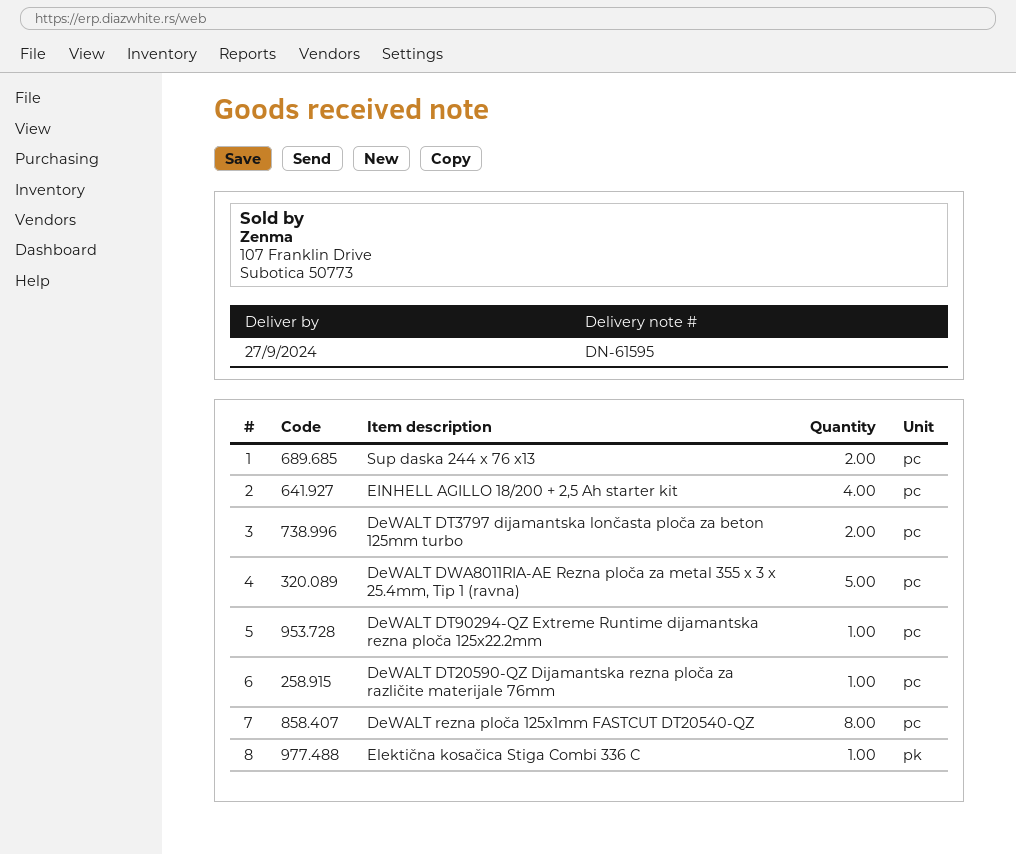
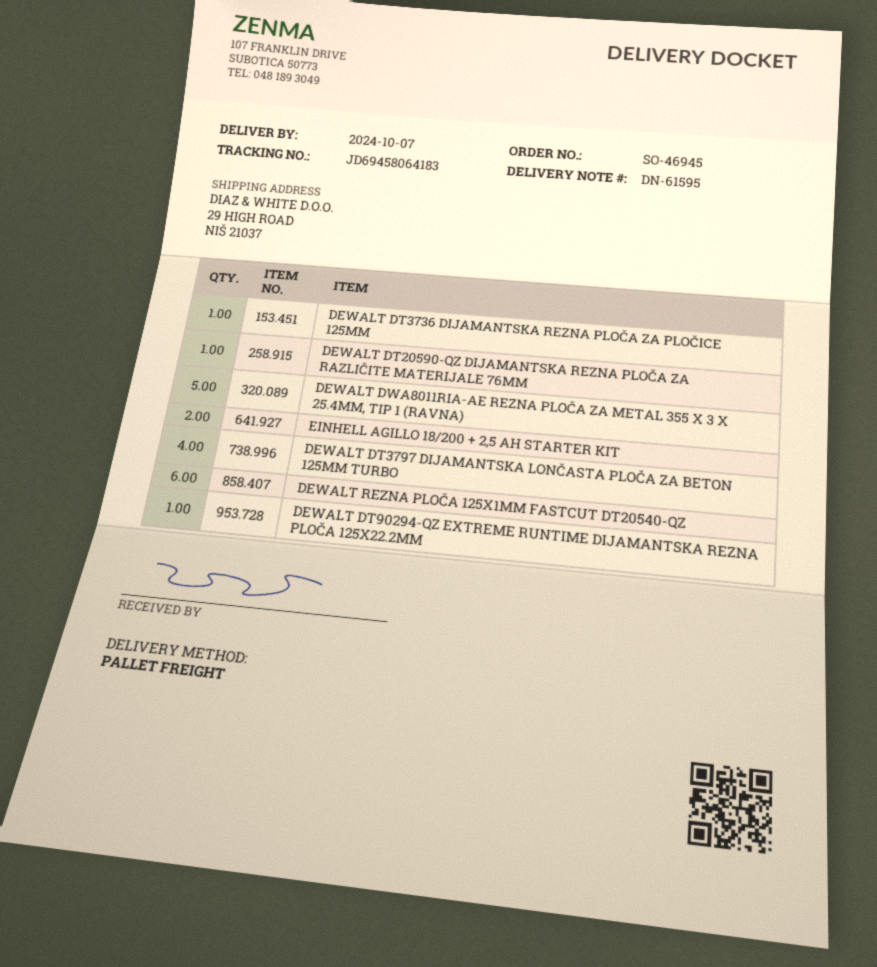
delivery date: 2024-09-27 -> 2024-10-07
Sup daska 244 x 76 x13: 2 -> none
EINHELL AGILLO 18/200 + 2,5 Ah starter kit: 4 -> 2
DeWALT DT3797 dijamantska lončasta ploča za beton 125mm turbo: 2 -> 4
DeWALT rezna ploča 125x1mm FASTCUT DT20540-QZ: 8 -> 6
Elektična kosačica Stiga Combi 336 C: 1 -> none
DEWALT DT3736 DIJAMANTSKA REZNA PLOČA ZA PLOČICE 125MM: none -> 1

